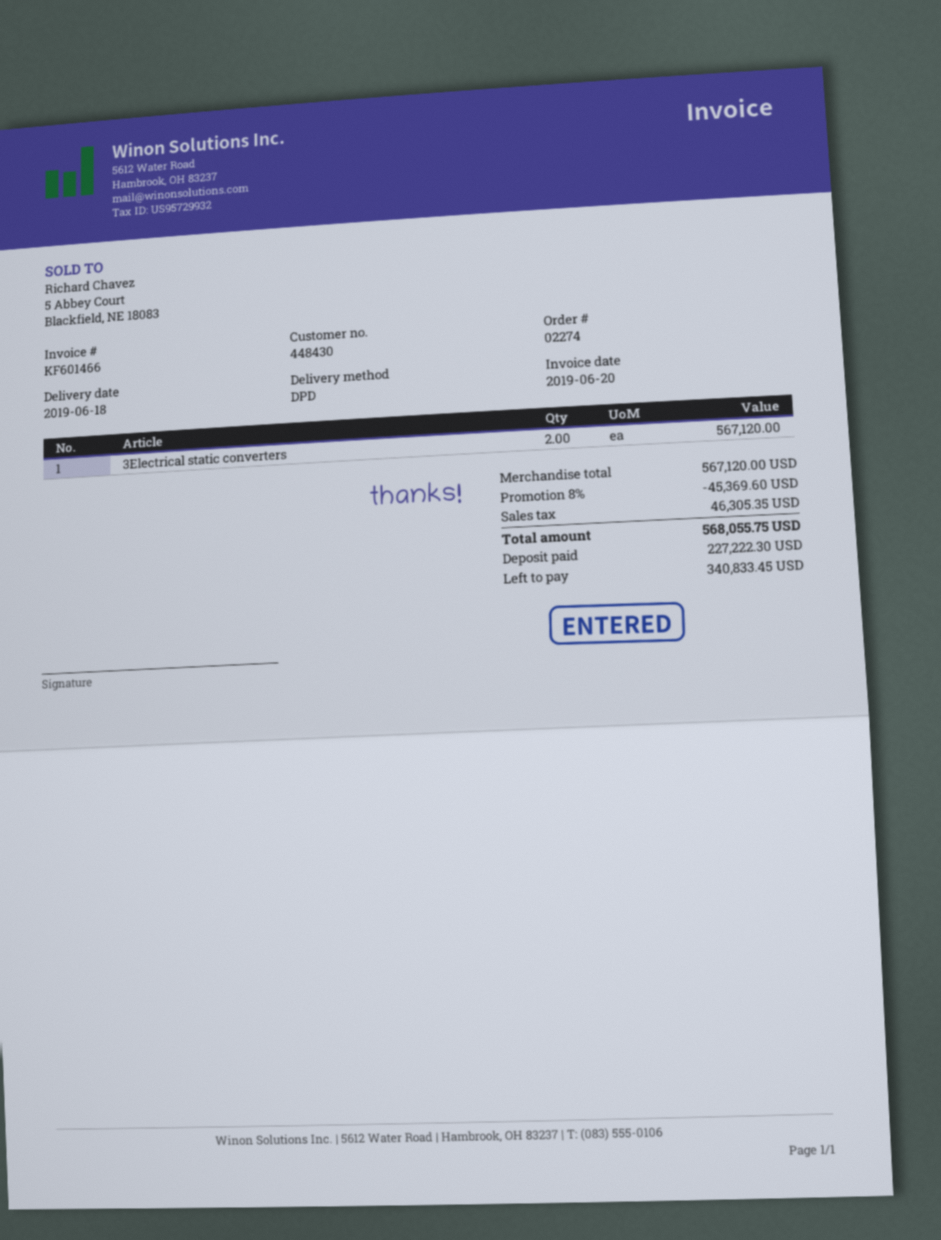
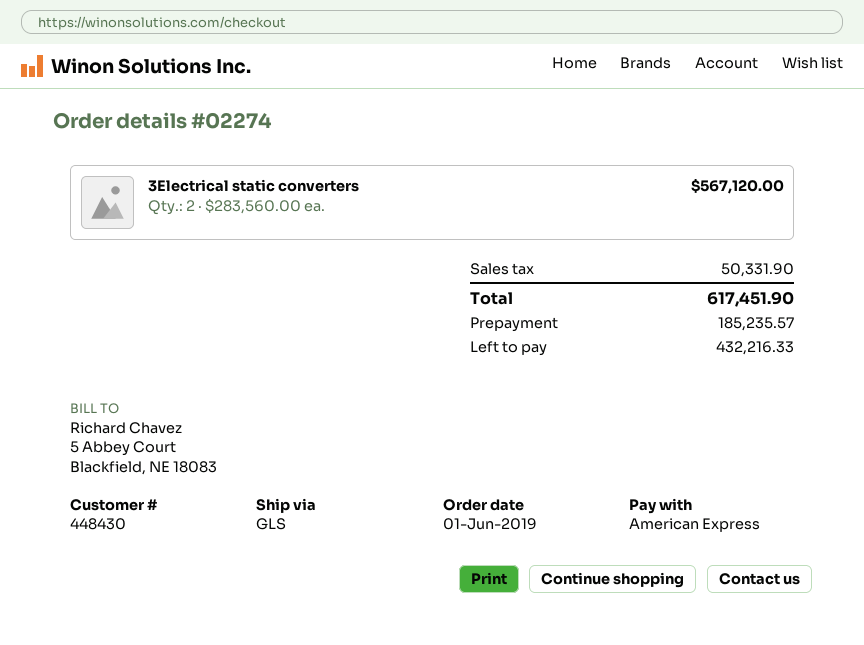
shipping method: DPD -> GLS
discount: 8% = 45369.60 -> none
tax: 46305.35 -> 50331.90
total: 568055.75 -> 617451.90
deposit: 227222.30 -> 185235.57
balance: 340833.45 -> 432216.33

